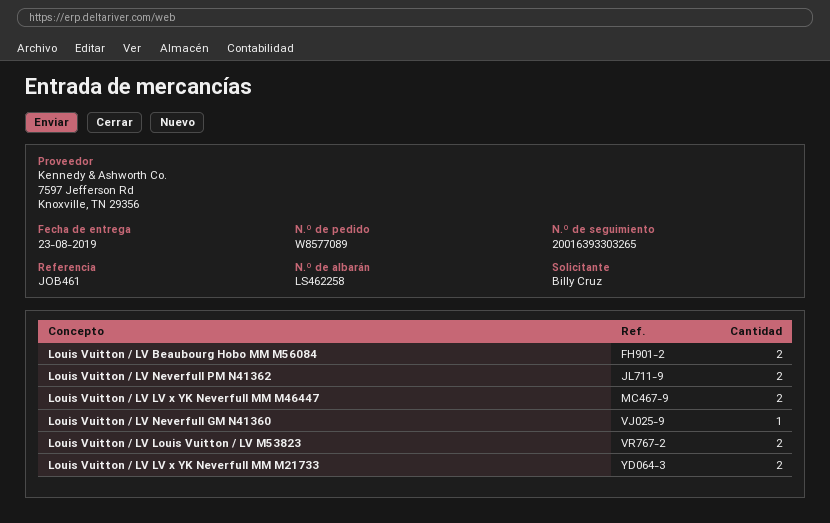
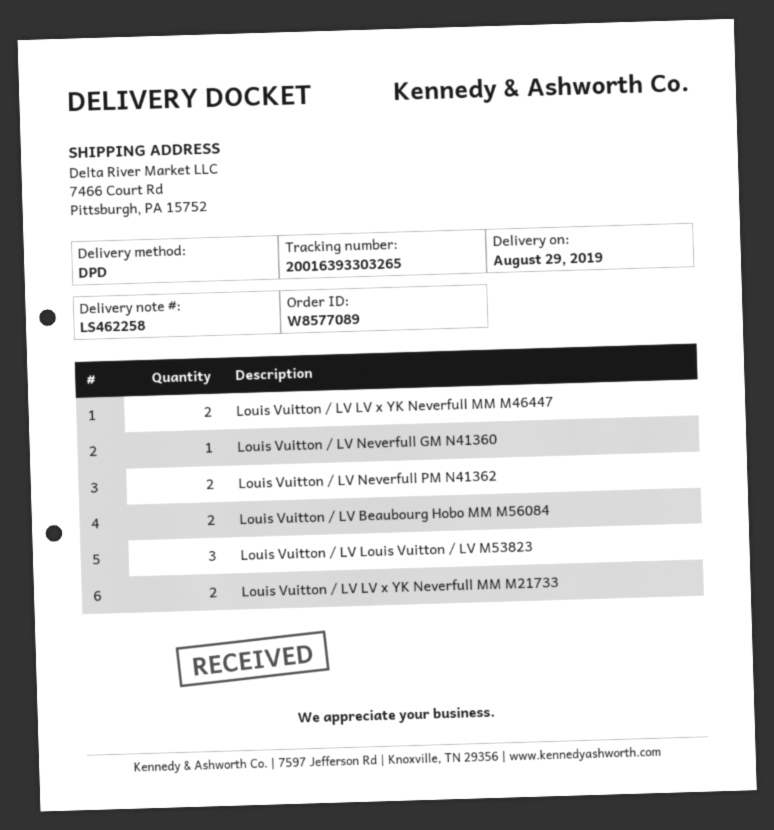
delivery date: 2019-08-23 -> 2019-08-29
Louis Vuitton / LV Louis Vuitton / LV M53823: 2 -> 3

